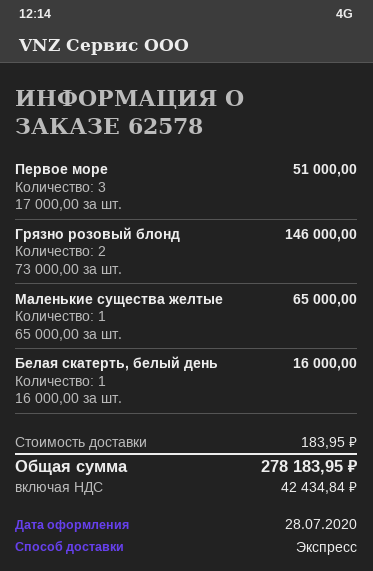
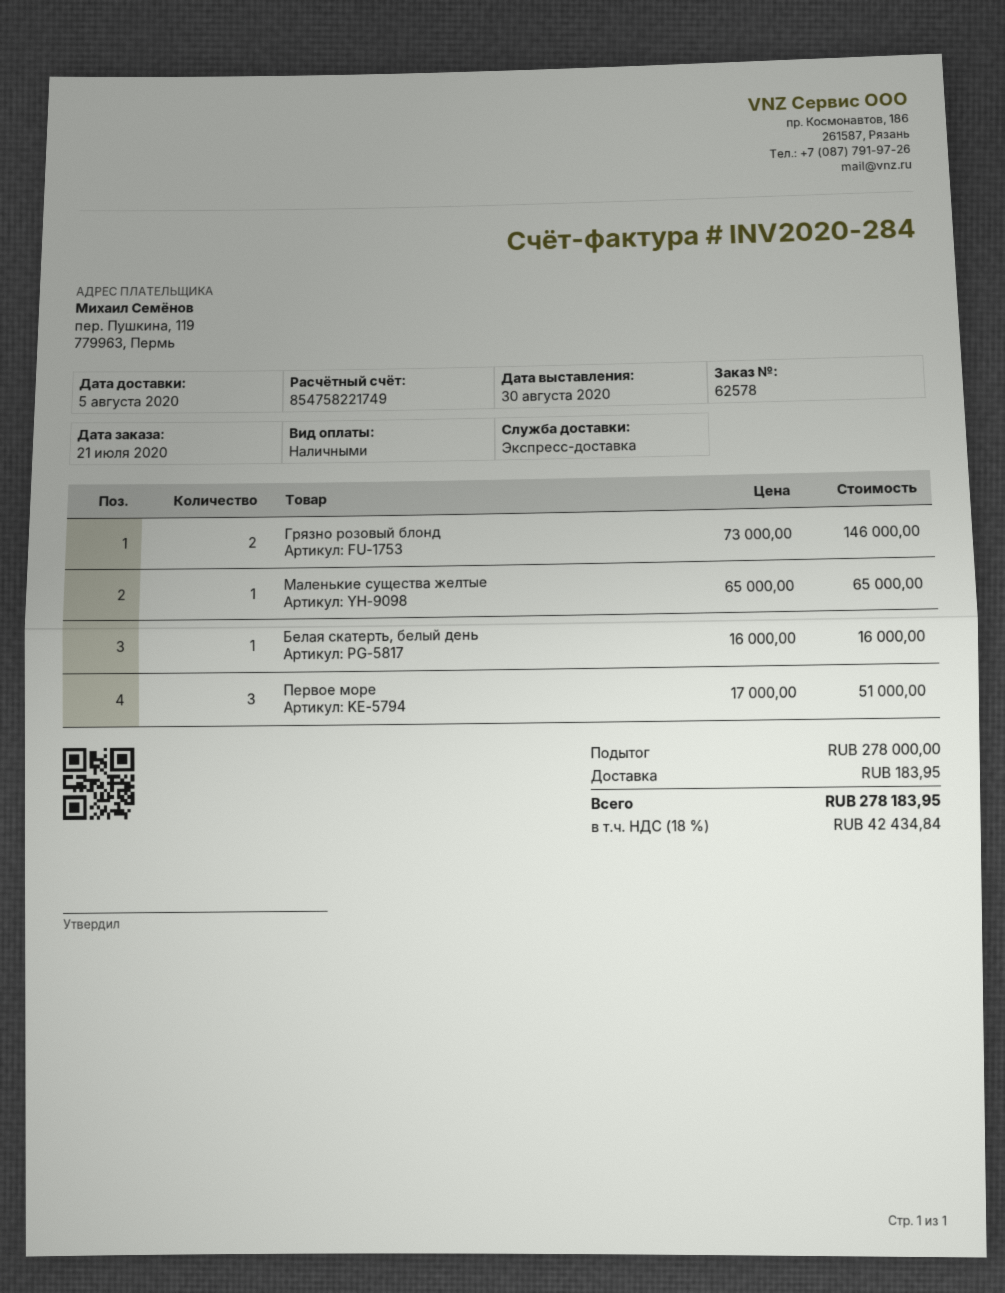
order date: 2020-07-28 -> 2020-07-21

